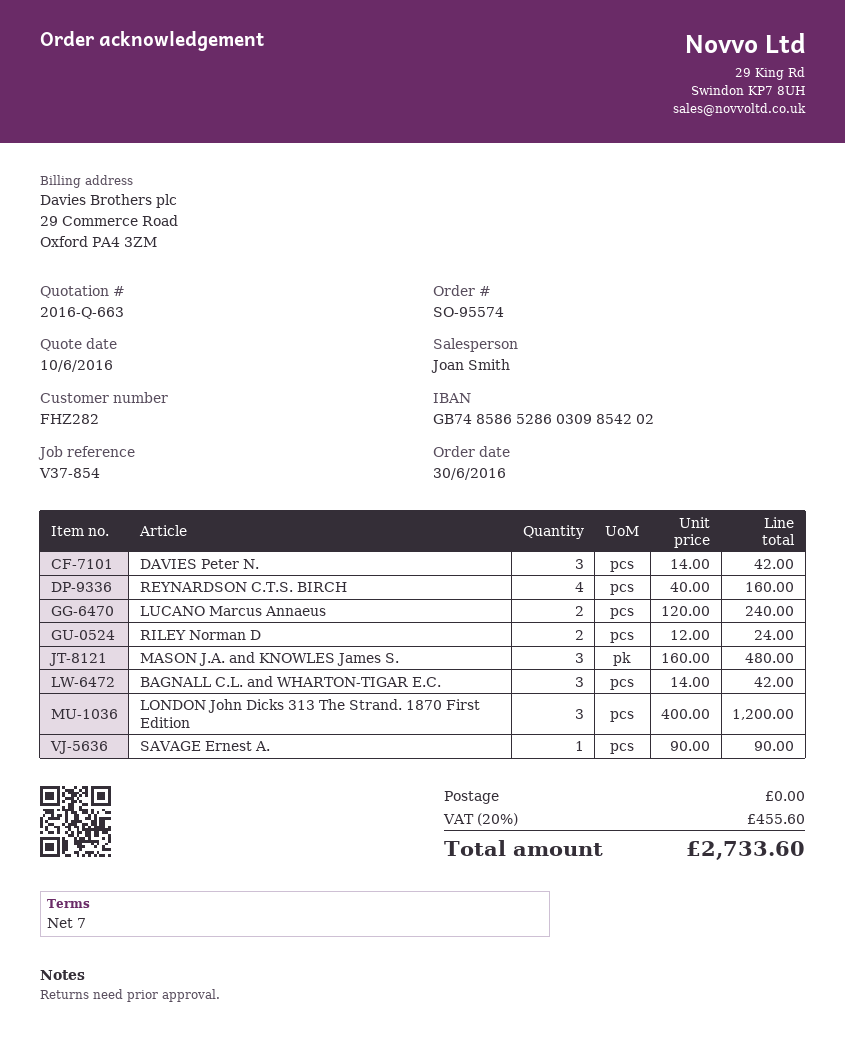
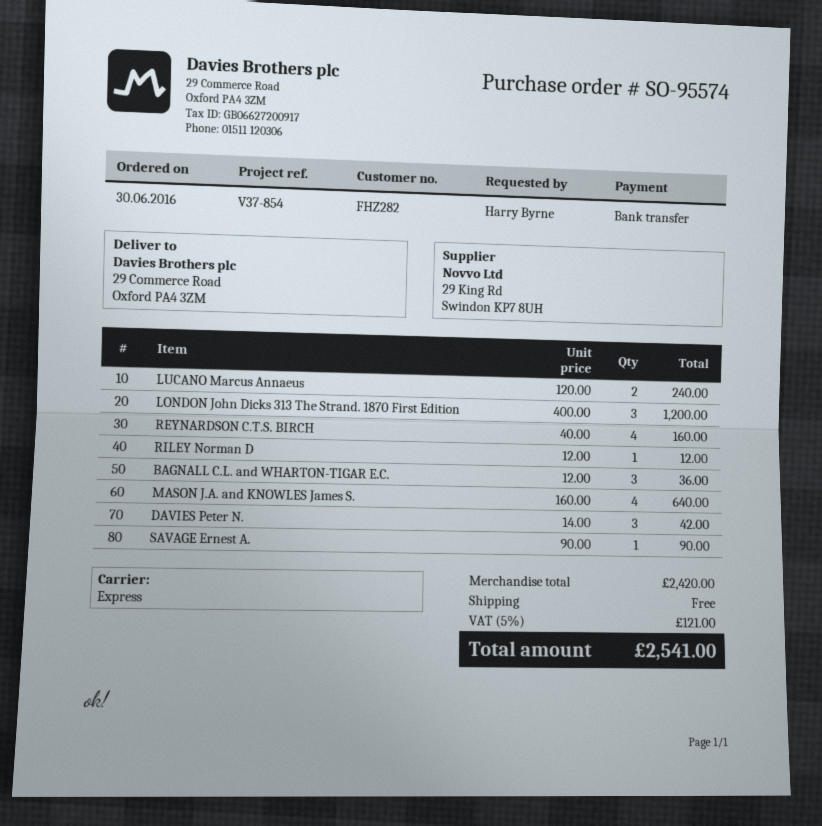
RILEY Norman D: 2 x 12.00 = 24.00 -> 1 x 12.00 = 12.00
MASON J.A. and KNOWLES James S.: 3 x 160.00 = 480.00 -> 4 x 160.00 = 640.00
BAGNALL C.L. and WHARTON-TIGAR E.C.: 3 x 14.00 = 42.00 -> 3 x 12.00 = 36.00
tax: 20% = 455.60 -> 5% = 121.00
total: 2733.60 -> 2541.00

